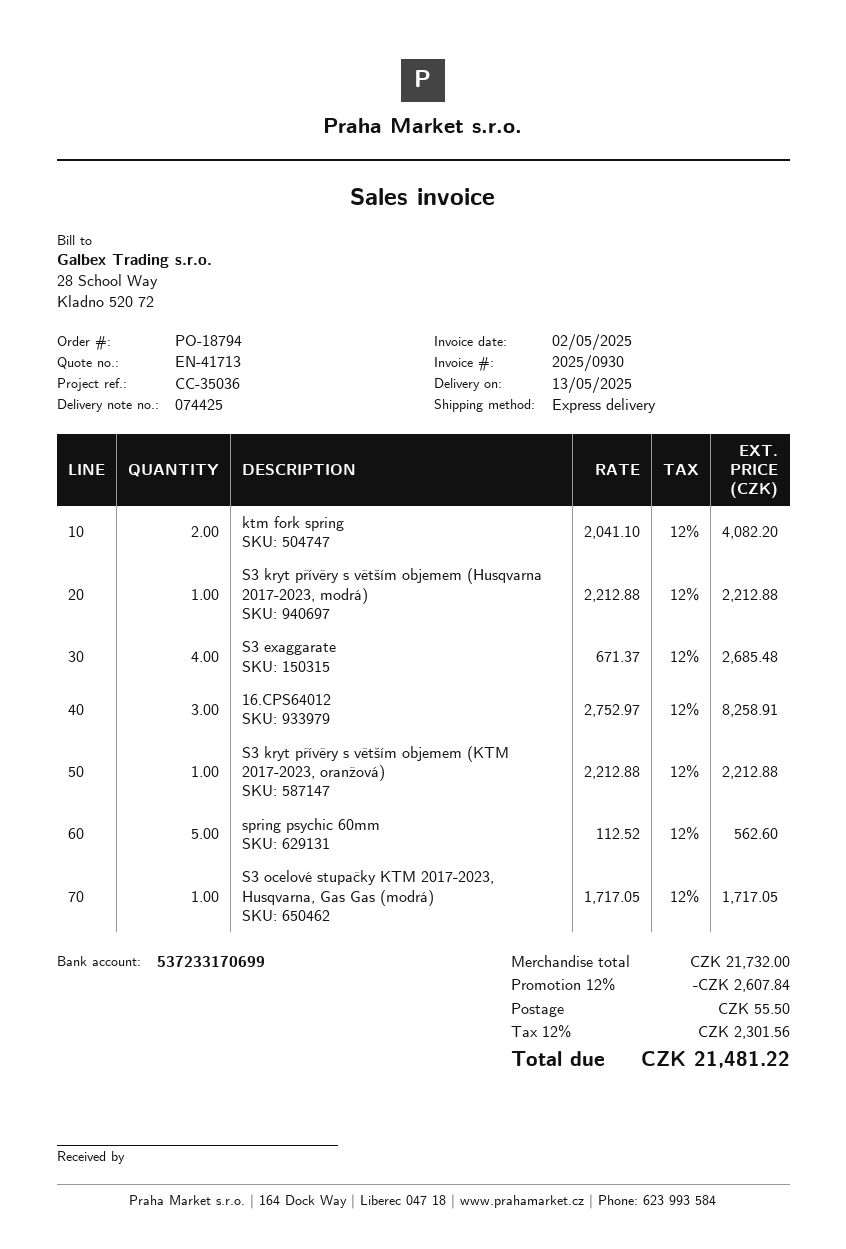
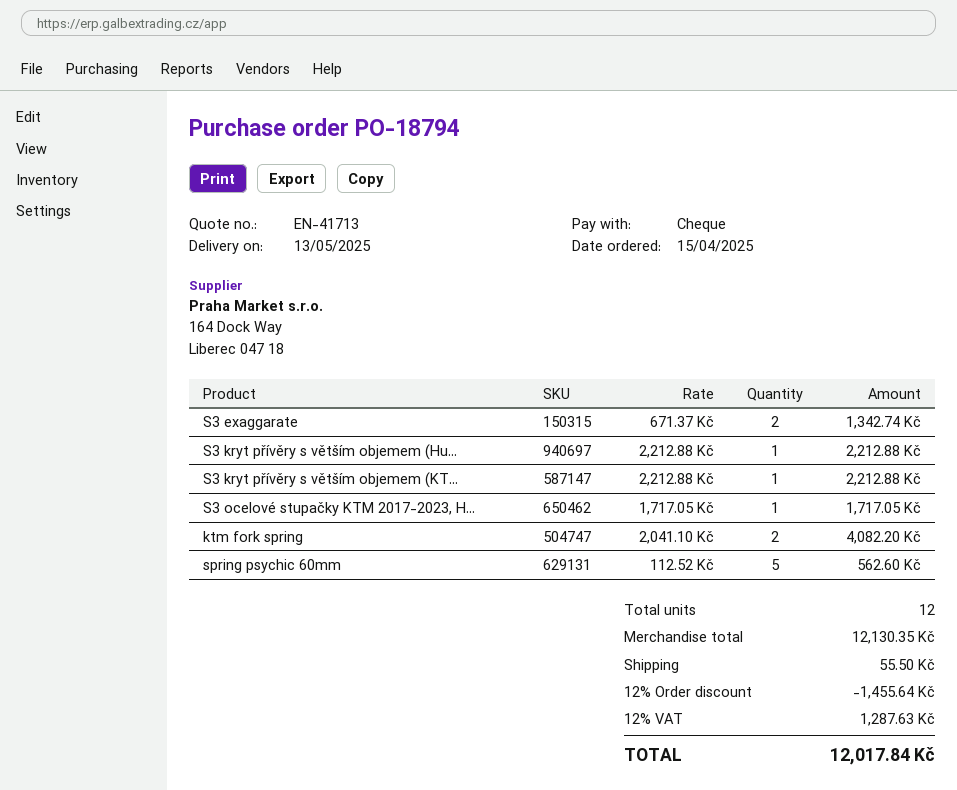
S3 exaggarate: 4 x 671.37 = 2685.48 -> 2 x 671.37 = 1342.74
16.CPS64012: 3 x 2752.97 = 8258.91 -> none
subtotal: 21732.00 -> 12130.35
discount: 12% = 2607.84 -> 12% = 1455.64
tax: 12% = 2301.56 -> 12% = 1287.63
total: 21481.22 -> 12017.84

